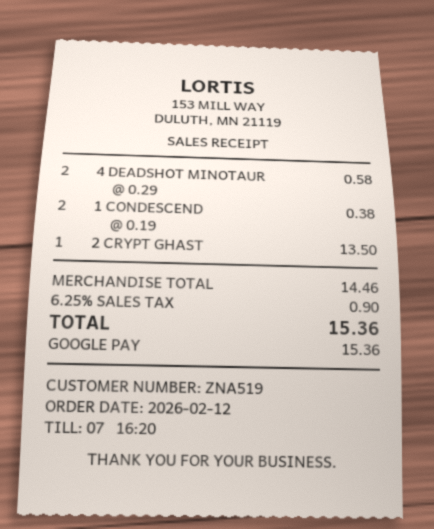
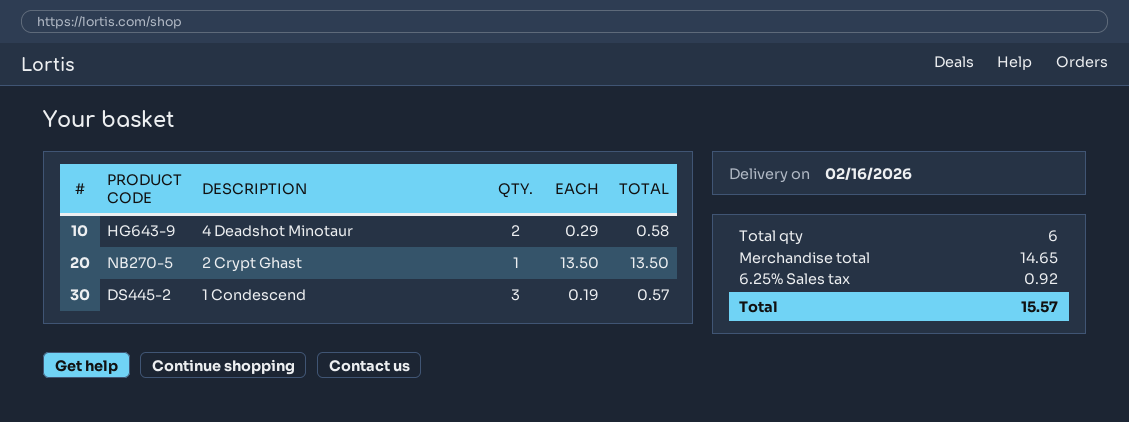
1 CONDESCEND: 2 x 0.19 = 0.38 -> 3 x 0.19 = 0.57
subtotal: 14.46 -> 14.65
tax: 6.25% = 0.90 -> 6.25% = 0.92
total: 15.36 -> 15.57

